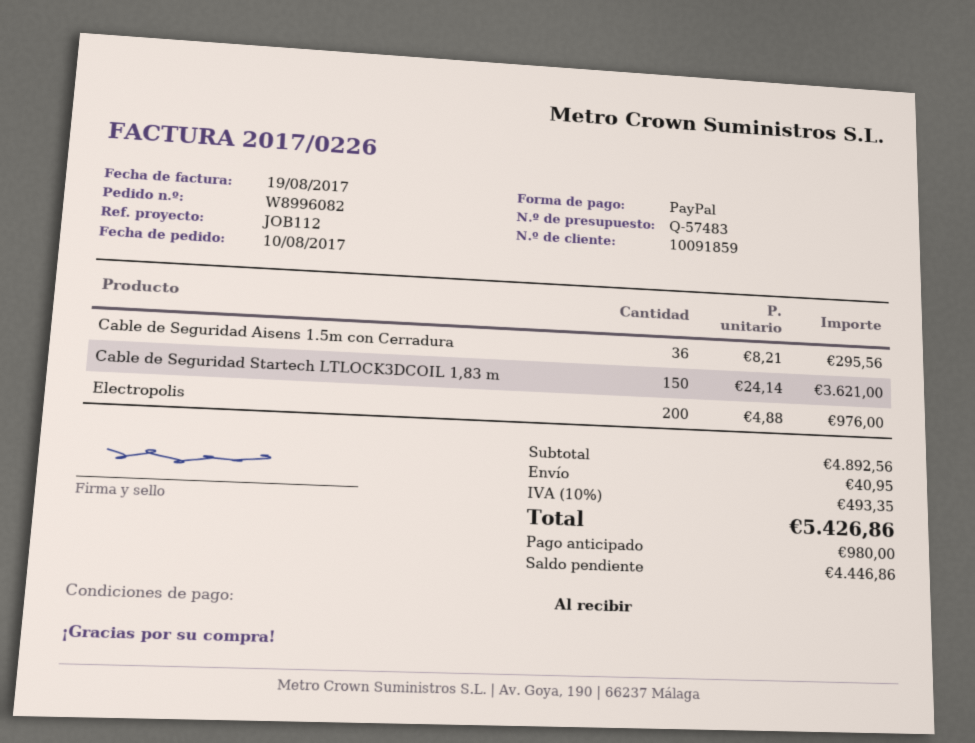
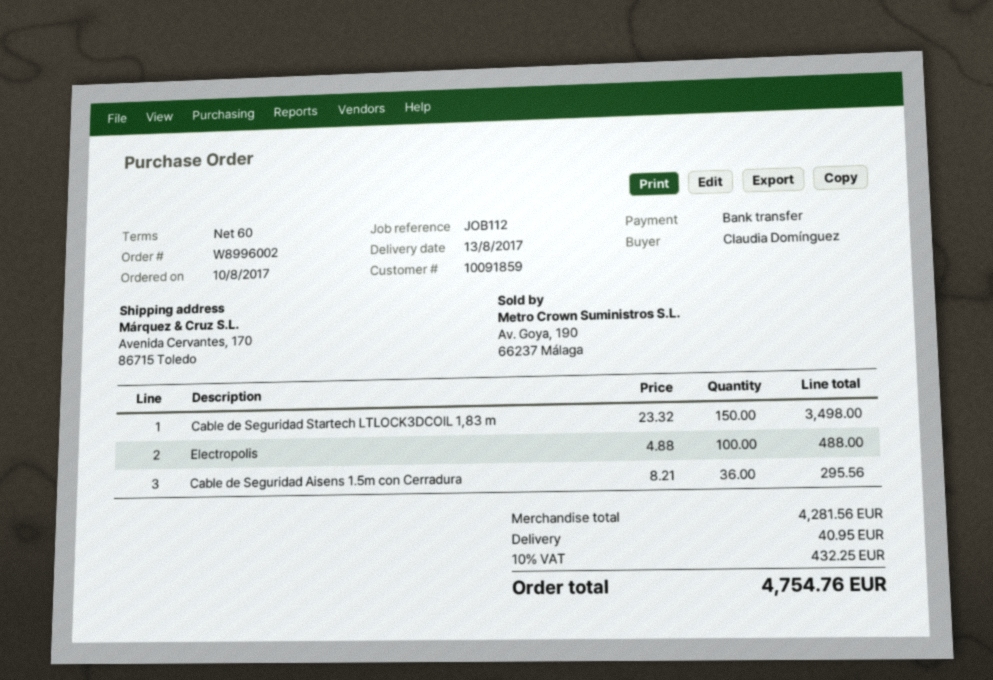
order number: W8996082 -> W8996002
payment terms: on receipt -> 60 days
payment method: PayPal -> bank transfer
Cable de Seguridad Startech LTLOCK3DCOIL 1,83 m: 150 x 24.14 = 3621.00 -> 150 x 23.32 = 3498.00
Electropolis: 200 x 4.88 = 976.00 -> 100 x 4.88 = 488.00
subtotal: 4892.56 -> 4281.56
tax: 10% = 493.35 -> 10% = 432.25
total: 5426.86 -> 4754.76

